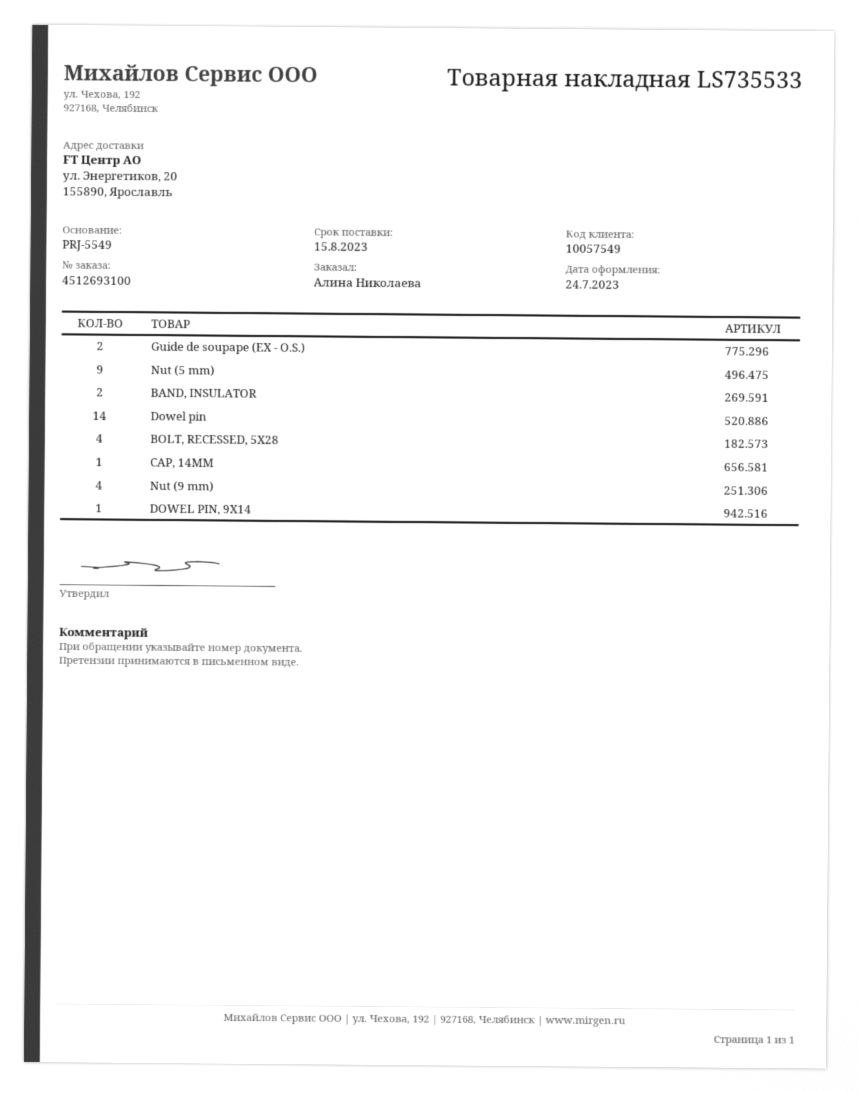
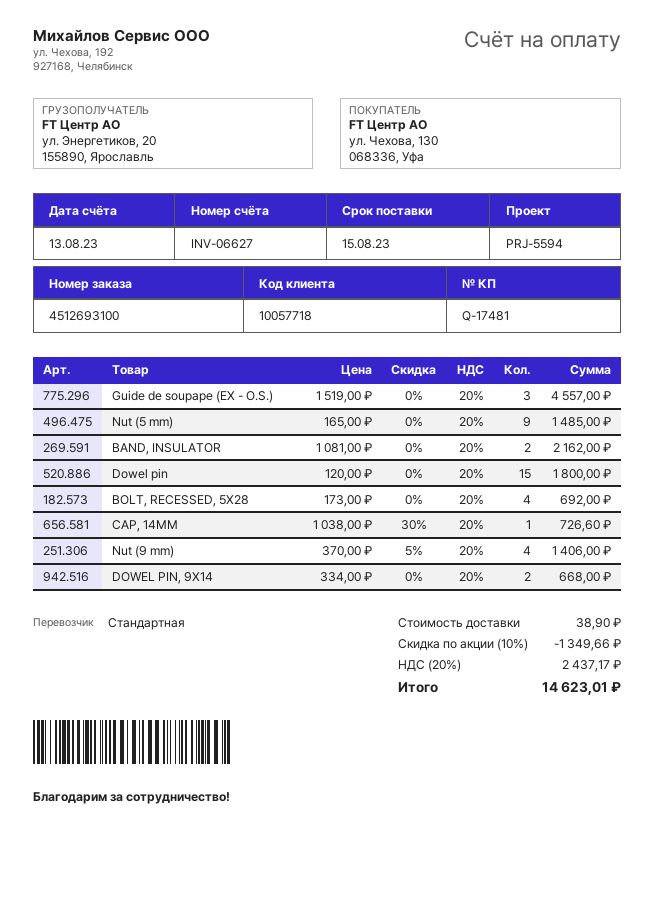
customer number: 10057549 -> 10057718
reference: PRJ-5549 -> PRJ-5594
Guide de soupape (EX - O.S.): 2 -> 3
Dowel pin: 14 -> 15
DOWEL PIN, 9X14: 1 -> 2

